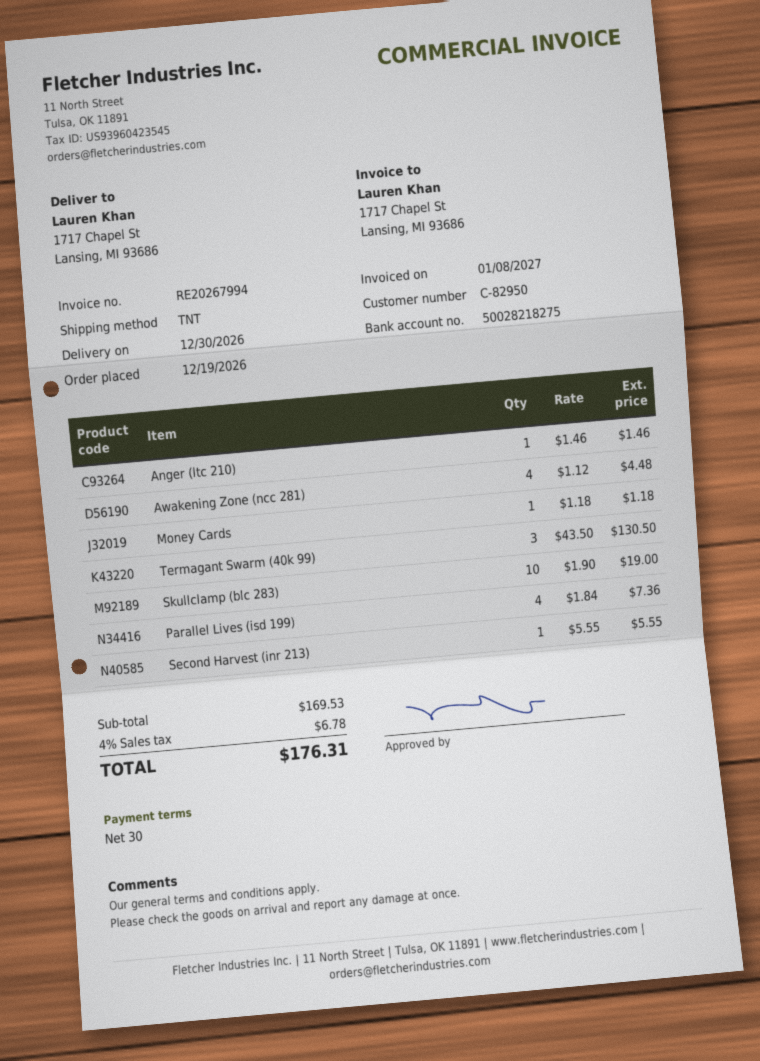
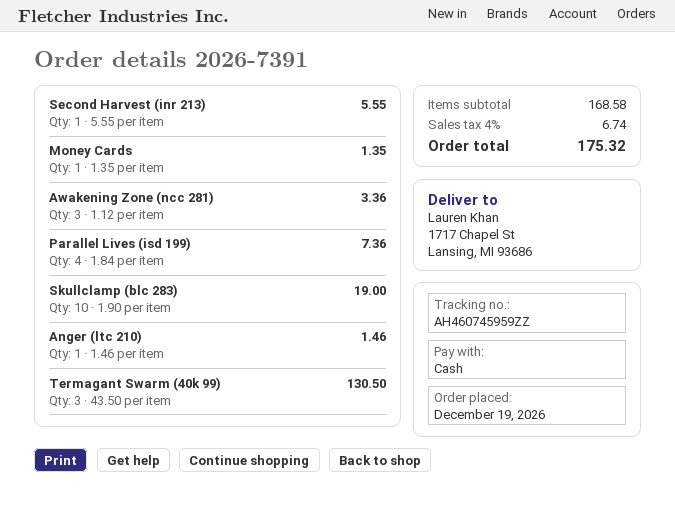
Awakening Zone (ncc 281): 4 x 1.12 = 4.48 -> 3 x 1.12 = 3.36
Money Cards: 1 x 1.18 = 1.18 -> 1 x 1.35 = 1.35
subtotal: 169.53 -> 168.58
tax: 4% = 6.78 -> 4% = 6.74
total: 176.31 -> 175.32

